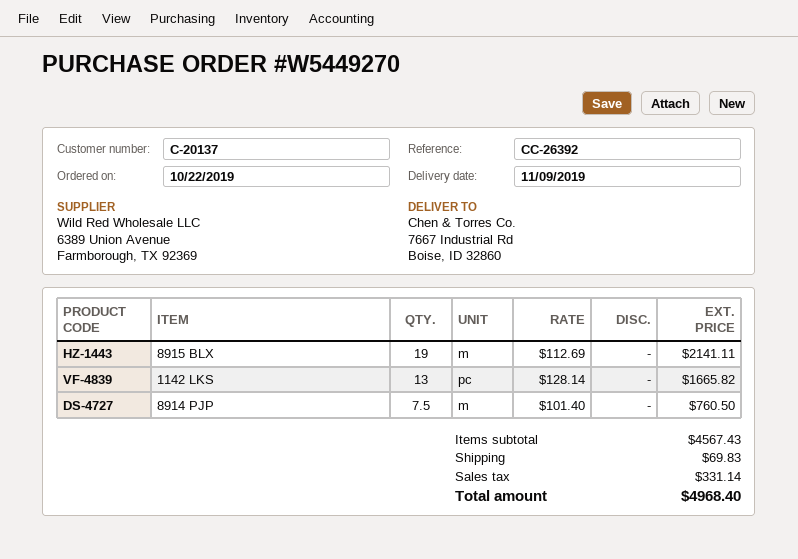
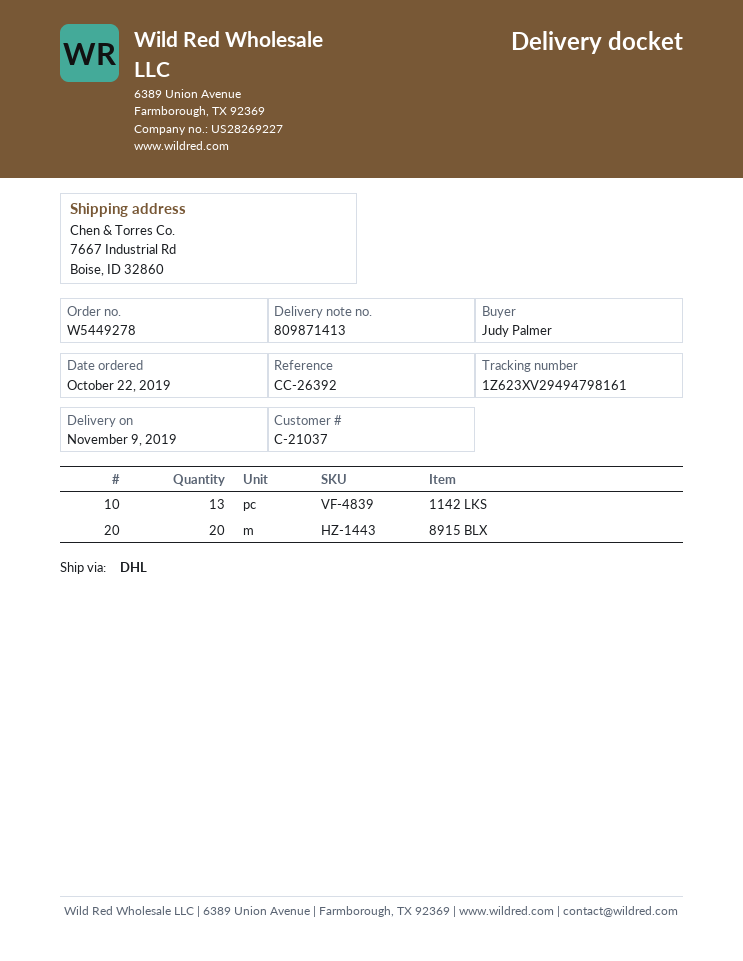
order number: W5449270 -> W5449278
customer number: C-20137 -> C-21037
8915 BLX: 19 -> 20
8914 PJP: 7.5 -> none

